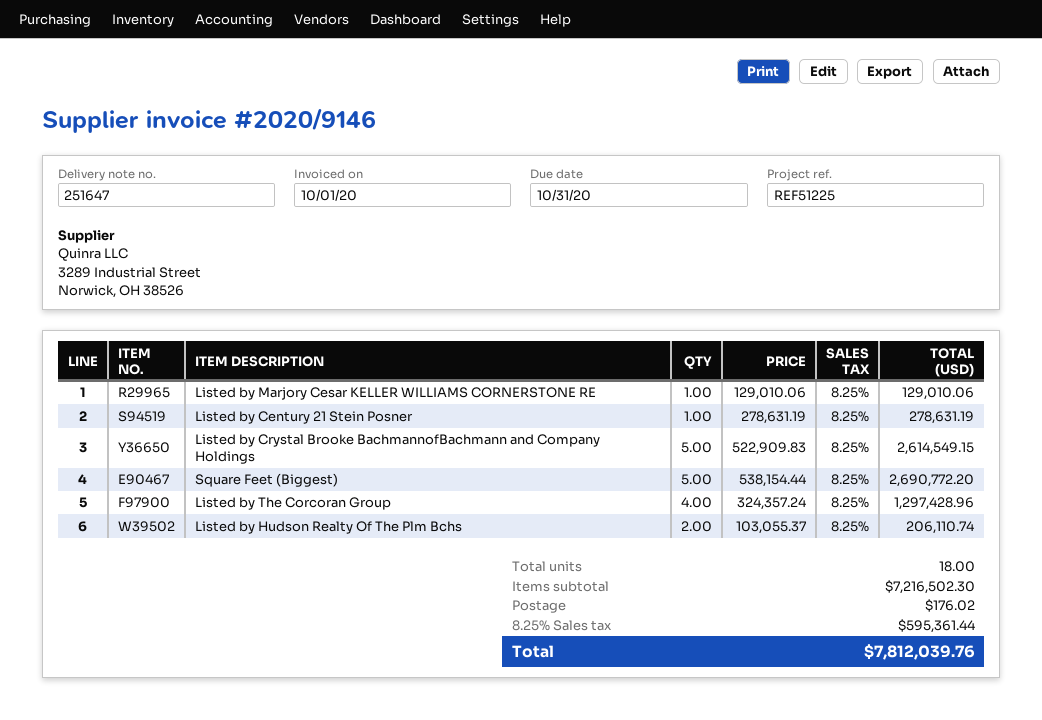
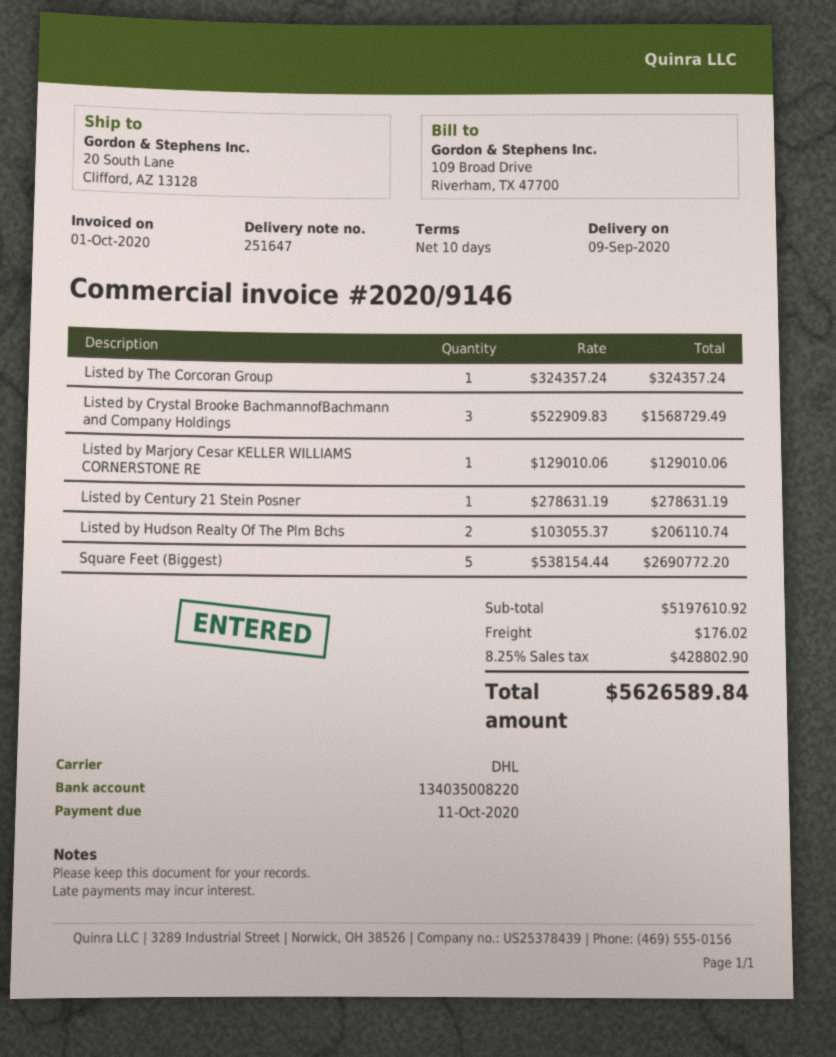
due date: 2020-10-31 -> 2020-10-11
Listed by Crystal Brooke BachmannofBachmann and Company Holdings: 5 x 522909.83 = 2614549.15 -> 3 x 522909.83 = 1568729.49
Listed by The Corcoran Group: 4 x 324357.24 = 1297428.96 -> 1 x 324357.24 = 324357.24
subtotal: 7216502.30 -> 5197610.92
tax: 8.25% = 595361.44 -> 8.25% = 428802.90
total: 7812039.76 -> 5626589.84

